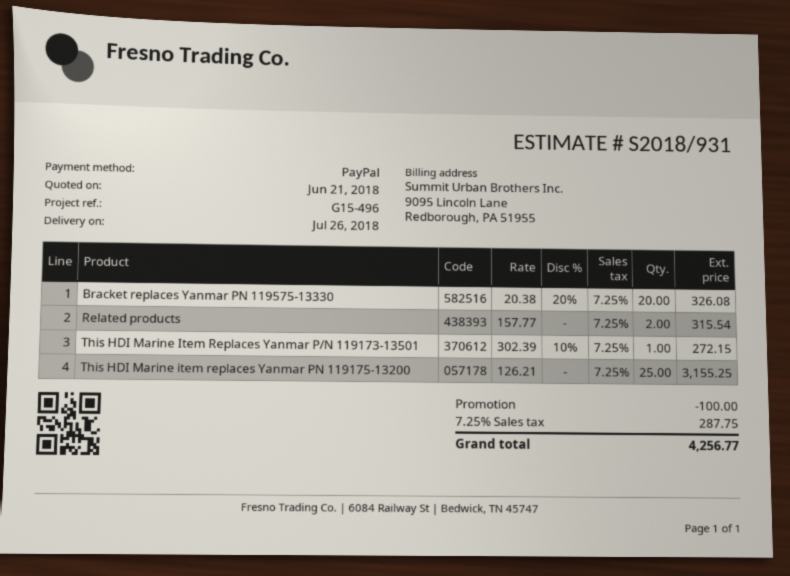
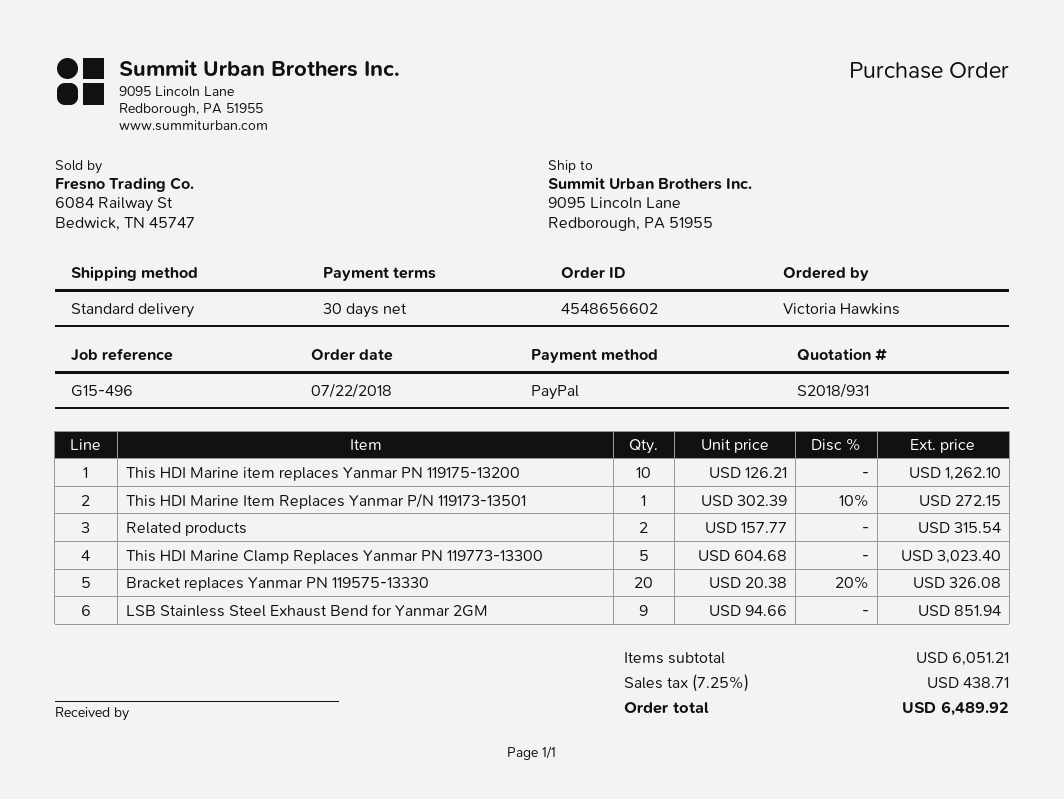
This HDI Marine item replaces Yanmar PN 119175-13200: 25 x 126.21 = 3155.25 -> 10 x 126.21 = 1262.10
This HDI Marine Clamp Replaces Yanmar PN 119773-13300: none -> 5 x 604.68 = 3023.40
LSB Stainless Steel Exhaust Bend for Yanmar 2GM: none -> 9 x 94.66 = 851.94
discount: 100.00 -> none
tax: 7.25% = 287.75 -> 7.25% = 438.71
total: 4256.77 -> 6489.92

